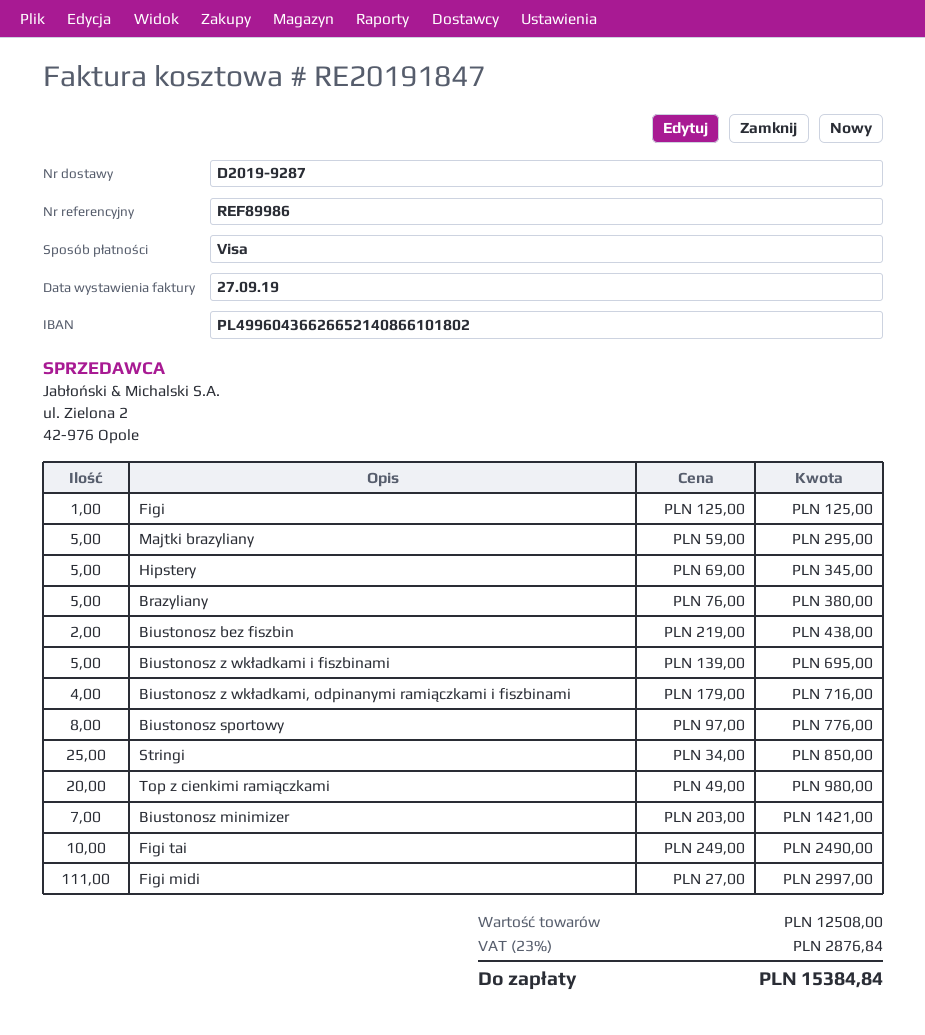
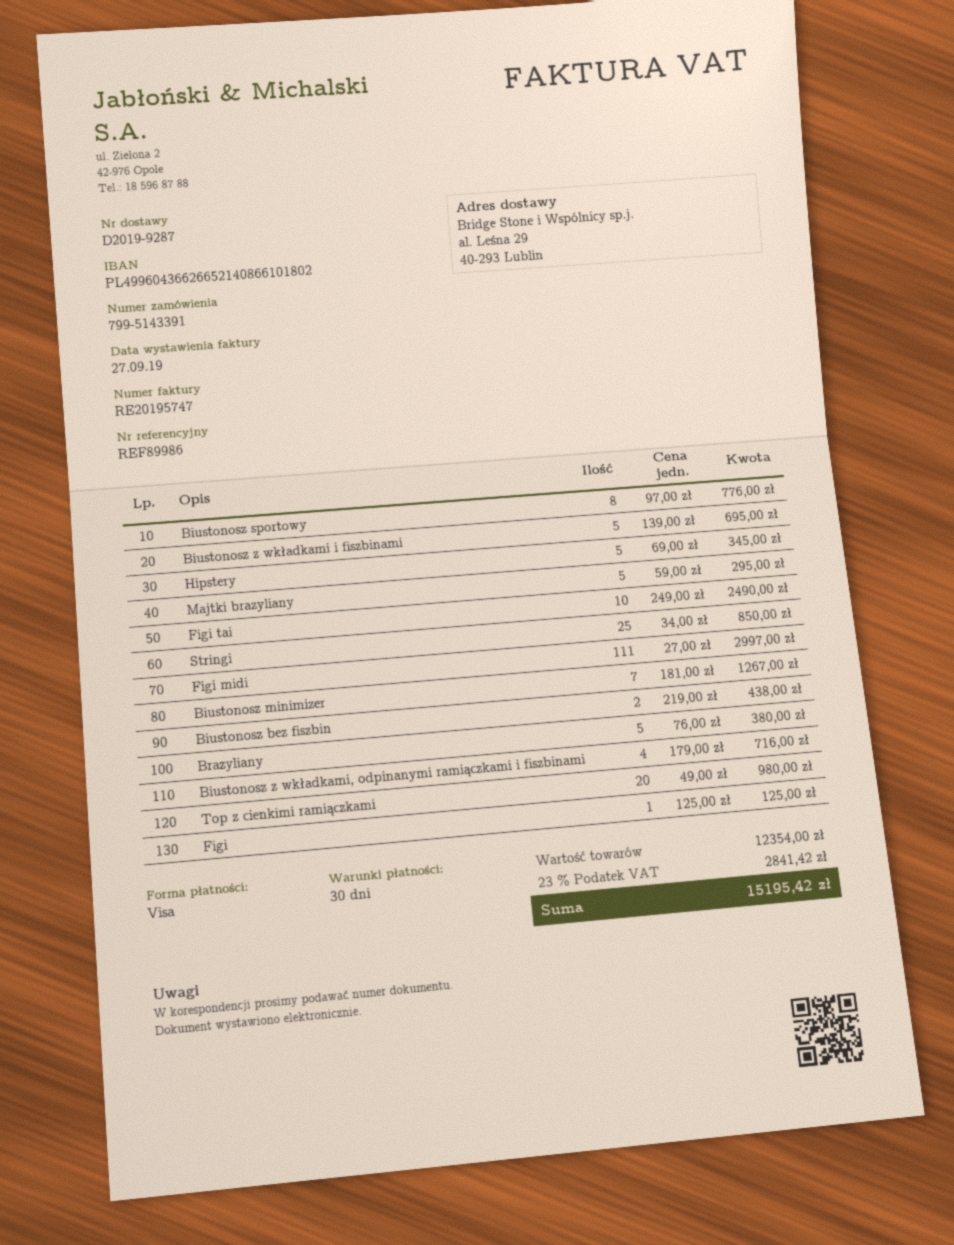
invoice number: RE20191847 -> RE20195747
Biustonosz minimizer: 7 x 203.00 = 1421.00 -> 7 x 181.00 = 1267.00
subtotal: 12508.00 -> 12354.00
tax: 23% = 2876.84 -> 23% = 2841.42
total: 15384.84 -> 15195.42

